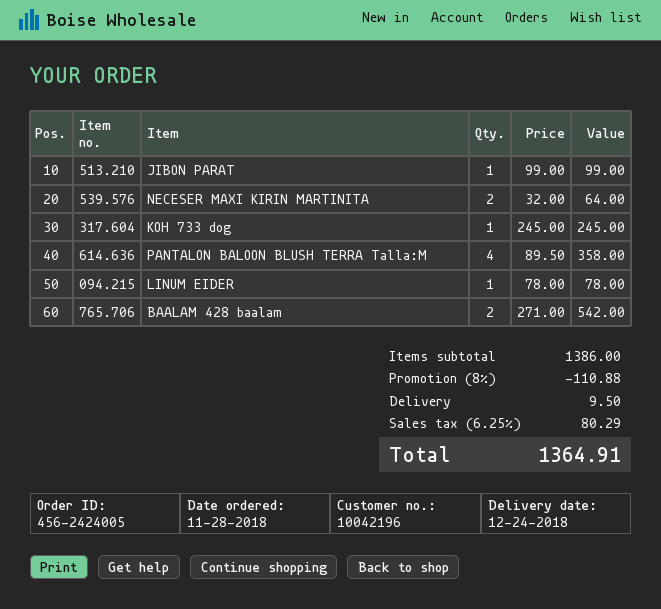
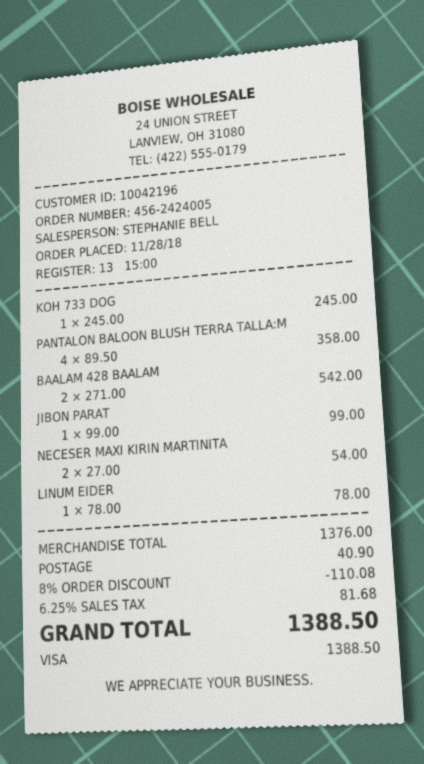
NECESER MAXI KIRIN MARTINITA: 2 x 32.00 = 64.00 -> 2 x 27.00 = 54.00
subtotal: 1386.00 -> 1376.00
discount: 8% = 110.88 -> 8% = 110.08
shipping: 9.50 -> 40.90
tax: 6.25% = 80.29 -> 6.25% = 81.68
total: 1364.91 -> 1388.50

